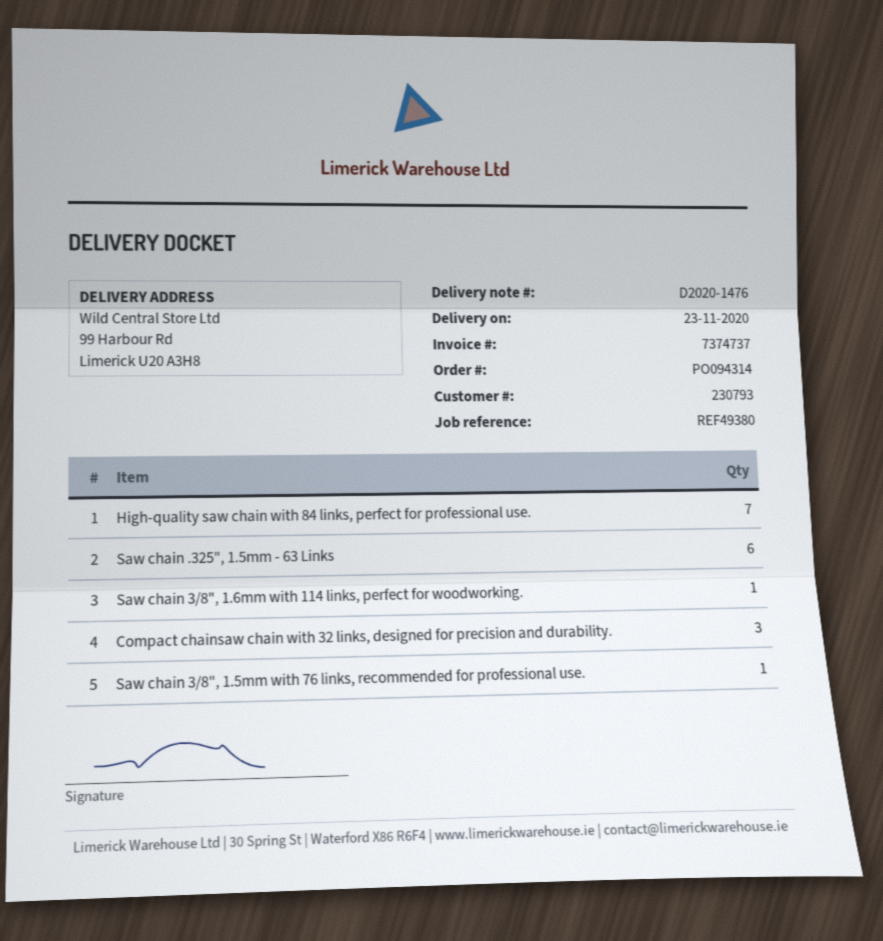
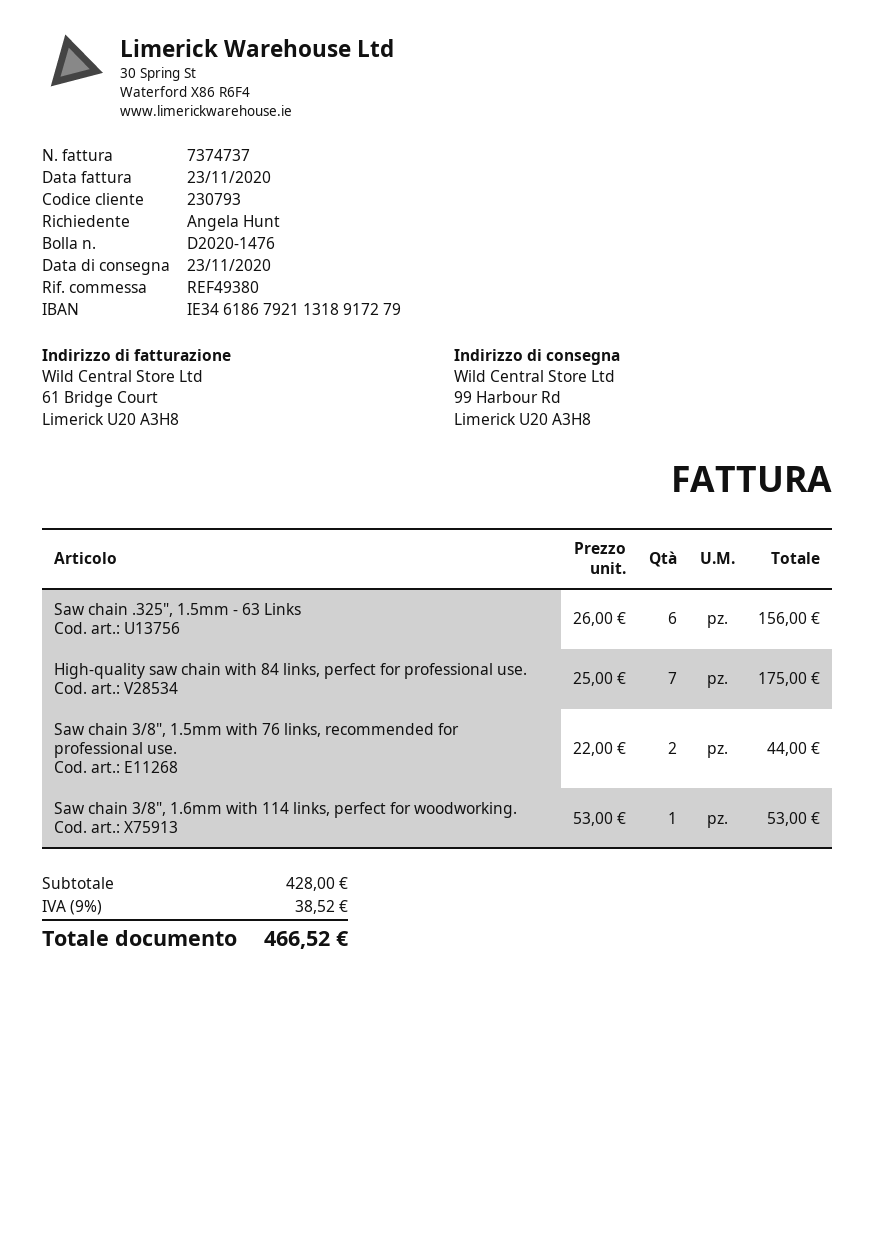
Compact chainsaw chain with 32 links, designed for precision and durability.: 3 -> none
Saw chain 3/8", 1.5mm with 76 links, recommended for professional use.: 1 -> 2

